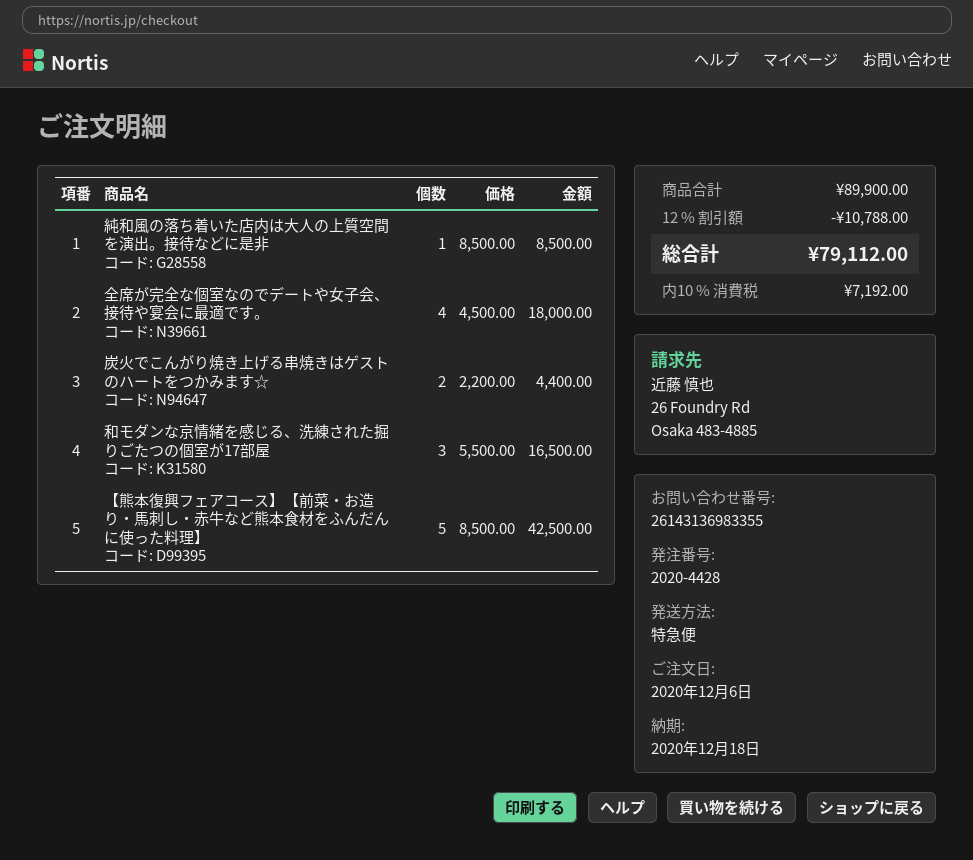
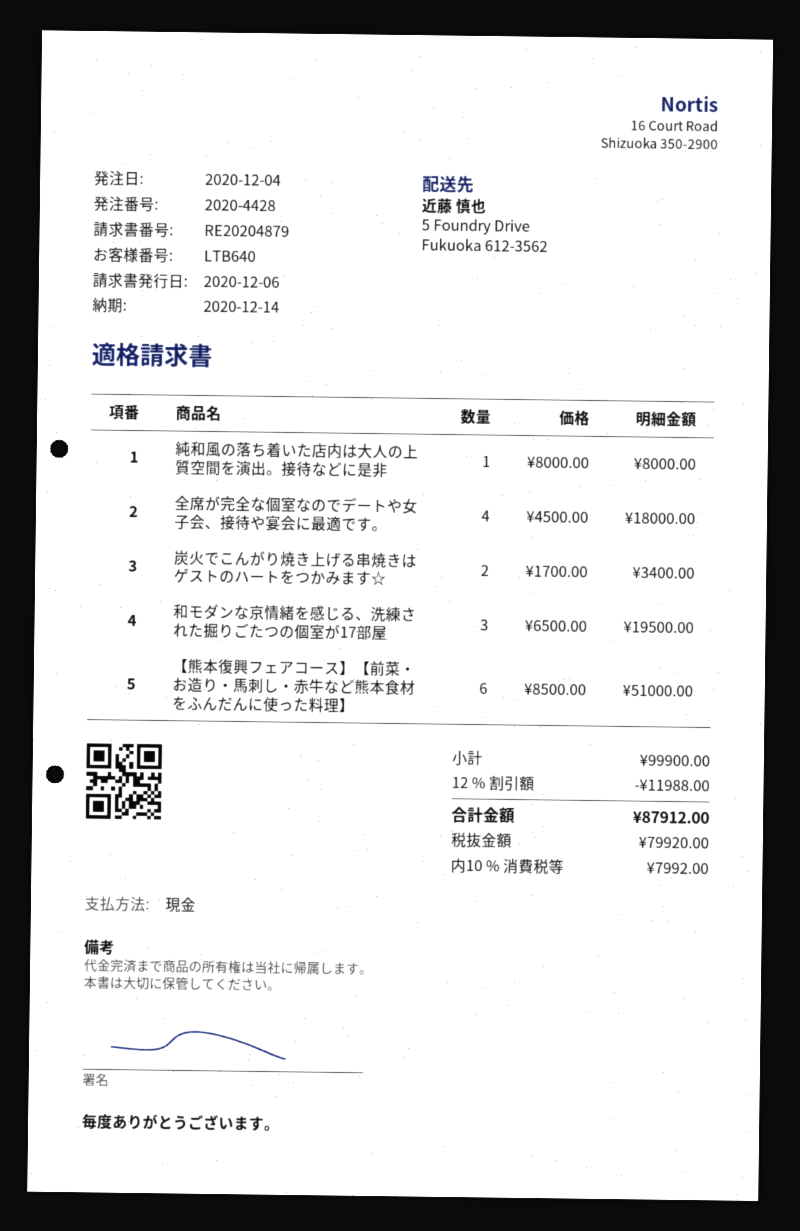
order date: 2020-12-06 -> 2020-12-04
delivery date: 2020-12-18 -> 2020-12-14
純和風の落ち着いた店内は大人の上質空間を演出。接待などに是非: 1 x 8500.00 = 8500.00 -> 1 x 8000.00 = 8000.00
炭火でこんがり焼き上げる串焼きはゲストのハートをつかみます☆: 2 x 2200.00 = 4400.00 -> 2 x 1700.00 = 3400.00
和モダンな京情緒を感じる、洗練された掘りごたつの個室が17部屋: 3 x 5500.00 = 16500.00 -> 3 x 6500.00 = 19500.00
【熊本復興フェアコース】【前菜・お造り・馬刺し・赤牛など熊本食材をふんだんに使った料理】: 5 x 8500.00 = 42500.00 -> 6 x 8500.00 = 51000.00
subtotal: 89900.00 -> 99900.00
discount: 12% = 10788.00 -> 12% = 11988.00
tax: 10% = 7192.00 -> 10% = 7992.00
total: 79112.00 -> 87912.00

